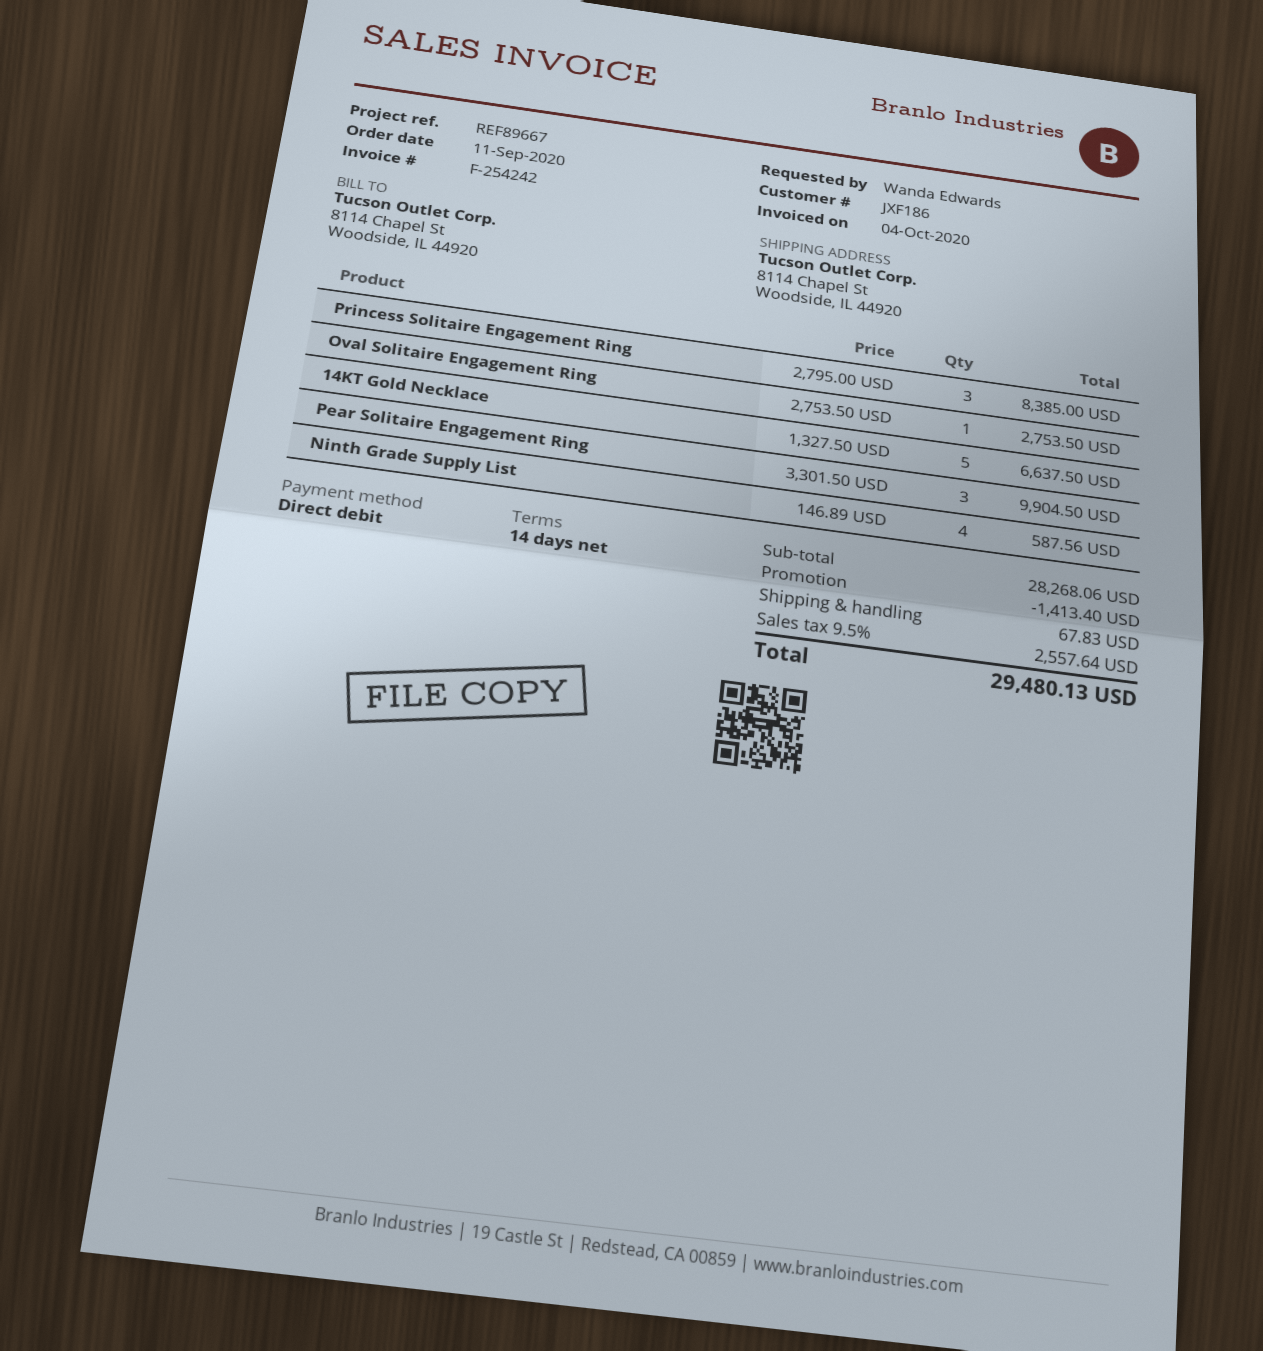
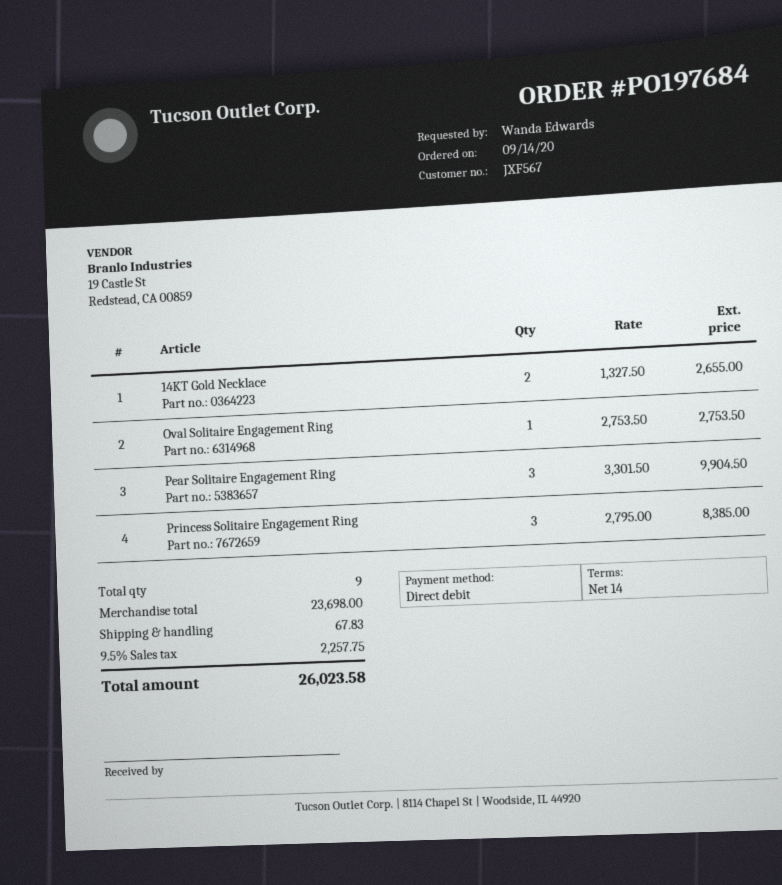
order date: 2020-09-11 -> 2020-09-14
customer number: JXF186 -> JXF567
14KT Gold Necklace: 5 x 1327.50 = 6637.50 -> 2 x 1327.50 = 2655.00
Ninth Grade Supply List: 4 x 146.89 = 587.56 -> none
subtotal: 28268.06 -> 23698.00
discount: 1413.40 -> none
tax: 9.5% = 2557.64 -> 9.5% = 2257.75
total: 29480.13 -> 26023.58

